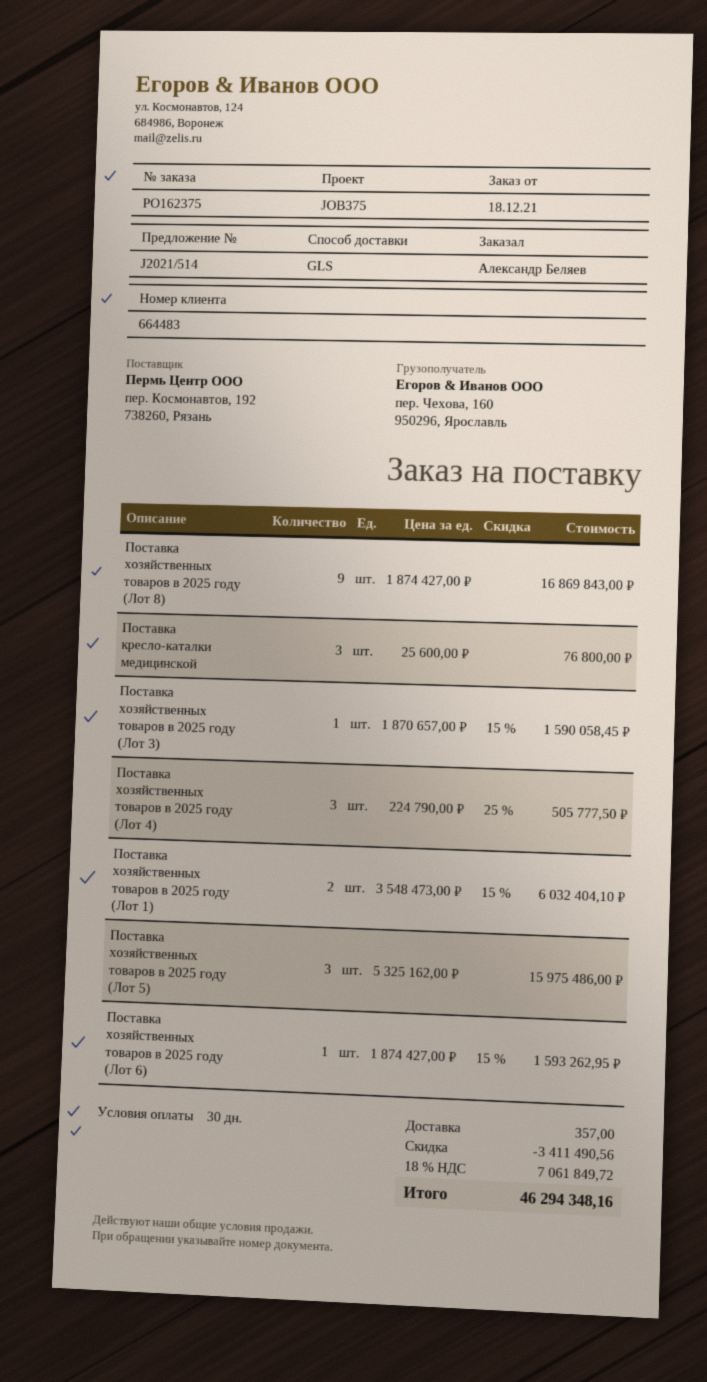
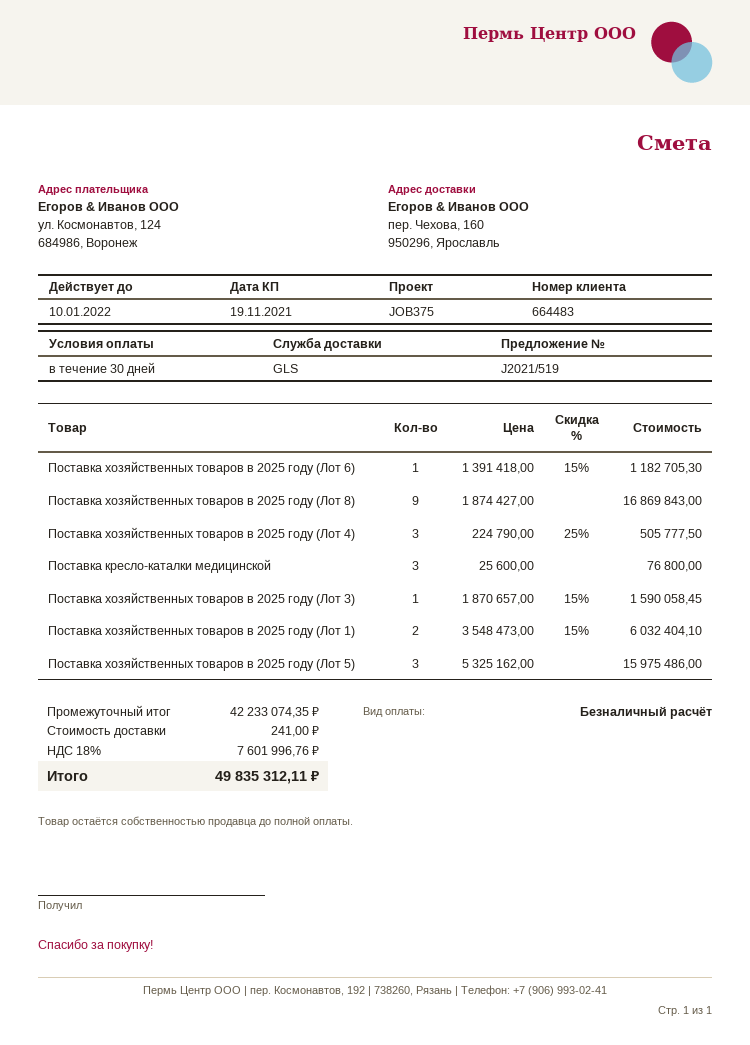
quote number: J2021/514 -> J2021/519
Поставка хозяйственных товаров в 2025 году (Лот 6): 1 x 1874427.00 - 15% = 1593262.95 -> 1 x 1391418.00 - 15% = 1182705.30
discount: 3411490.56 -> none
shipping: 357.00 -> 241.00
tax: 18% = 7061849.72 -> 18% = 7601996.76
total: 46294348.16 -> 49835312.11

